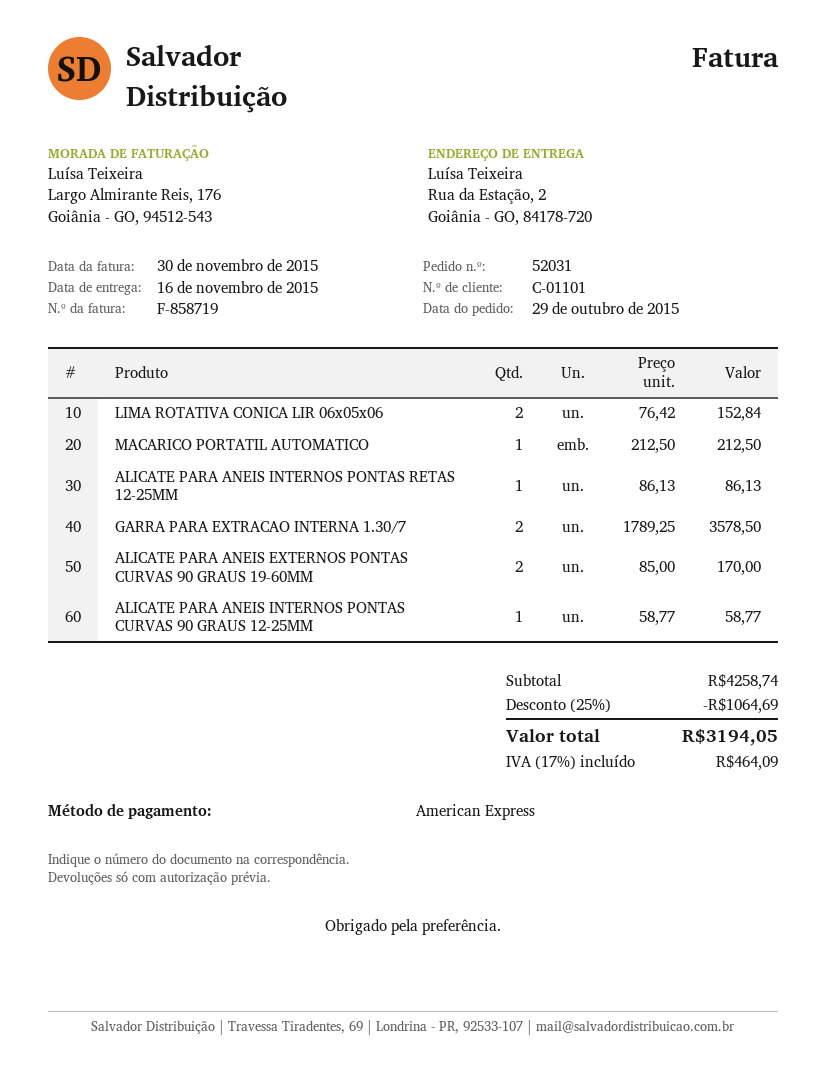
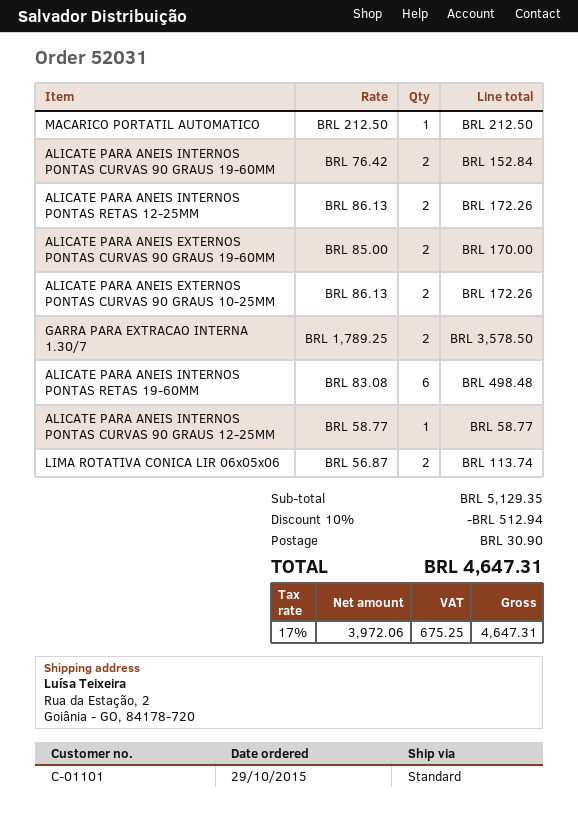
LIMA ROTATIVA CONICA LIR 06x05x06: 2 x 76.42 = 152.84 -> 2 x 56.87 = 113.74
ALICATE PARA ANEIS INTERNOS PONTAS RETAS 12-25MM: 1 x 86.13 = 86.13 -> 2 x 86.13 = 172.26
ALICATE PARA ANEIS INTERNOS PONTAS CURVAS 90 GRAUS 19-60MM: none -> 2 x 76.42 = 152.84
ALICATE PARA ANEIS EXTERNOS PONTAS CURVAS 90 GRAUS 10-25MM: none -> 2 x 86.13 = 172.26
ALICATE PARA ANEIS INTERNOS PONTAS RETAS 19-60MM: none -> 6 x 83.08 = 498.48
subtotal: 4258.74 -> 5129.35
discount: 25% = 1064.69 -> 10% = 512.94
shipping: none -> 30.90
tax: 17% = 464.09 -> 17% = 675.25
total: 3194.05 -> 4647.31

